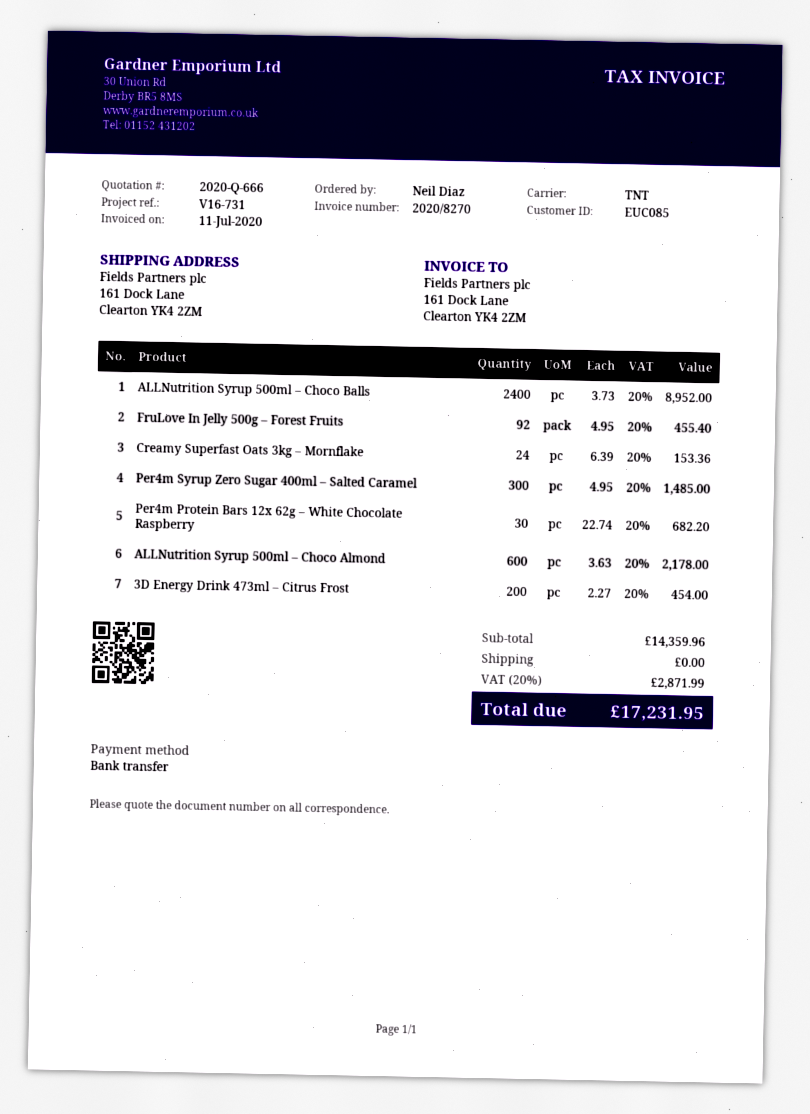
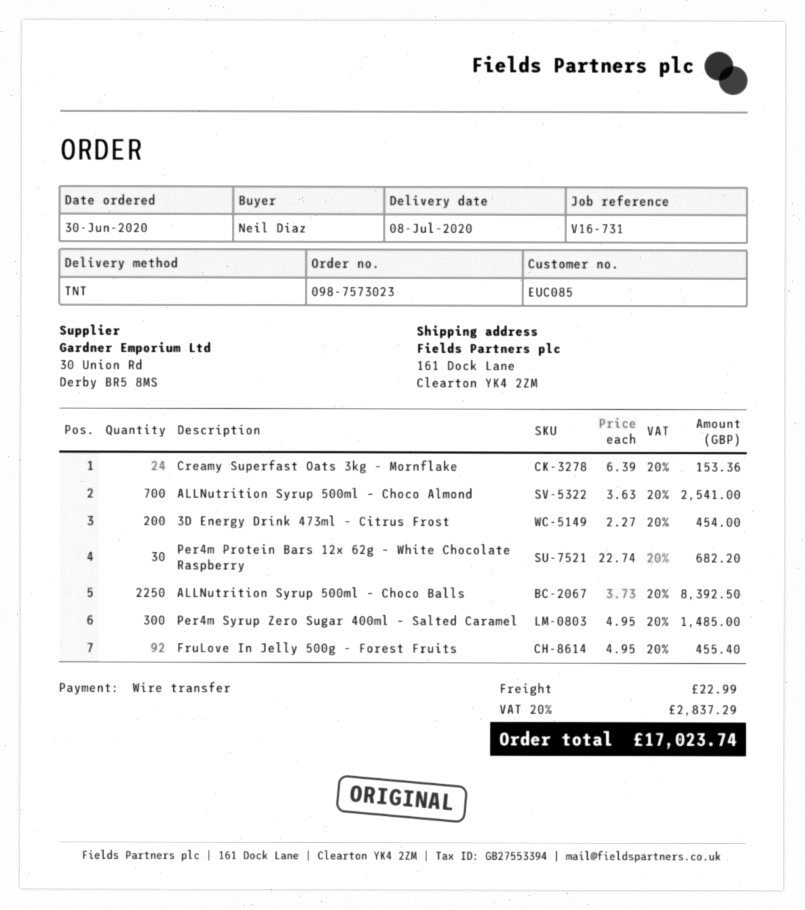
ALLNutrition Syrup 500ml – Choco Balls: 2400 x 3.73 = 8952.00 -> 2250 x 3.73 = 8392.50
ALLNutrition Syrup 500ml – Choco Almond: 600 x 3.63 = 2178.00 -> 700 x 3.63 = 2541.00
shipping: 0.00 -> 22.99
tax: 20% = 2871.99 -> 20% = 2837.29
total: 17231.95 -> 17023.74

